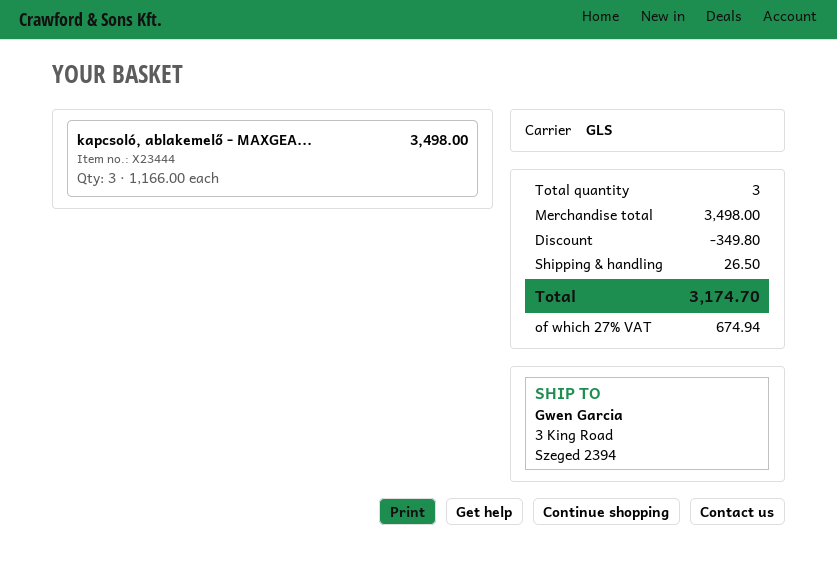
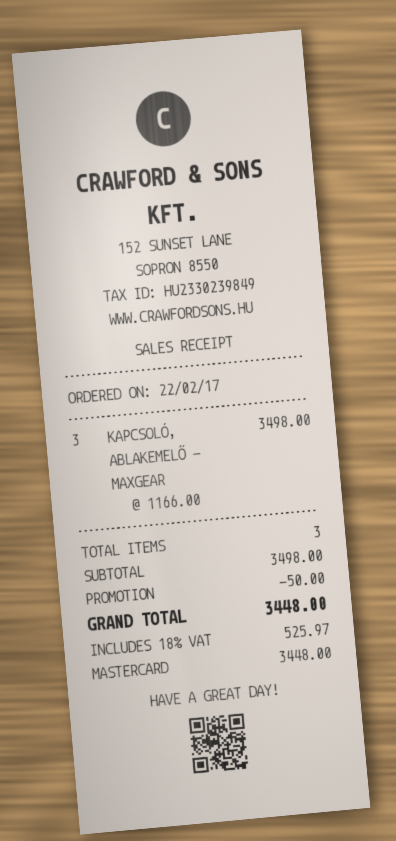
discount: 349.80 -> 50.00
shipping: 26.50 -> none
tax: 27% = 674.94 -> 18% = 525.97
total: 3174.70 -> 3448.00

